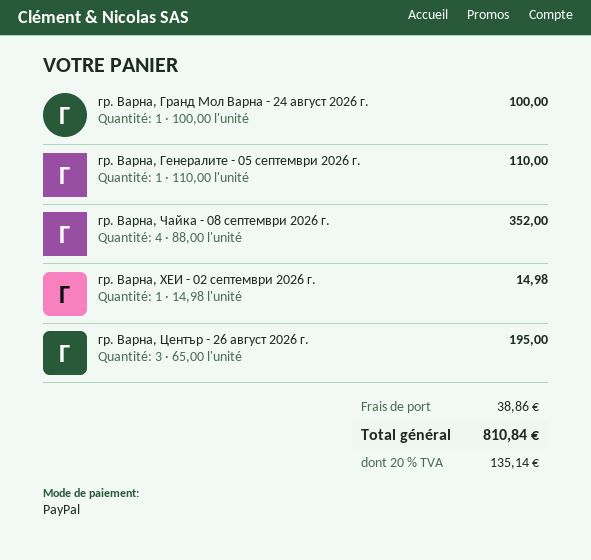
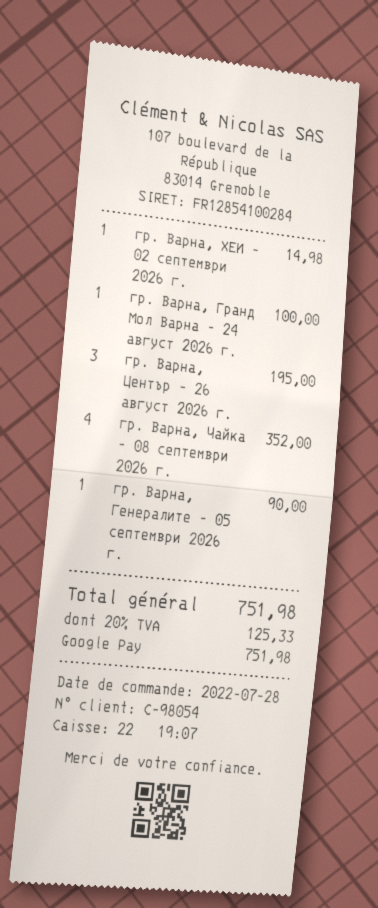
payment method: PayPal -> Google Pay
гр. Варна, Генералите - 05 септември 2026 г.: 1 for 110.00 -> 1 for 90.00
shipping: 38.86 -> none
tax: 20% = 135.14 -> 20% = 125.33
total: 810.84 -> 751.98

